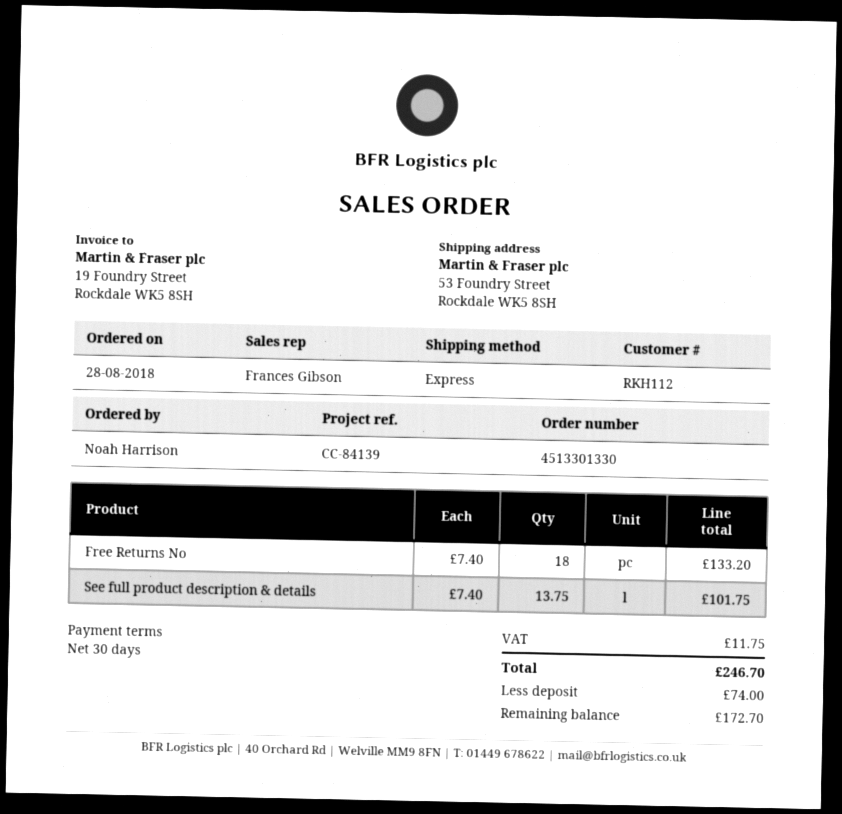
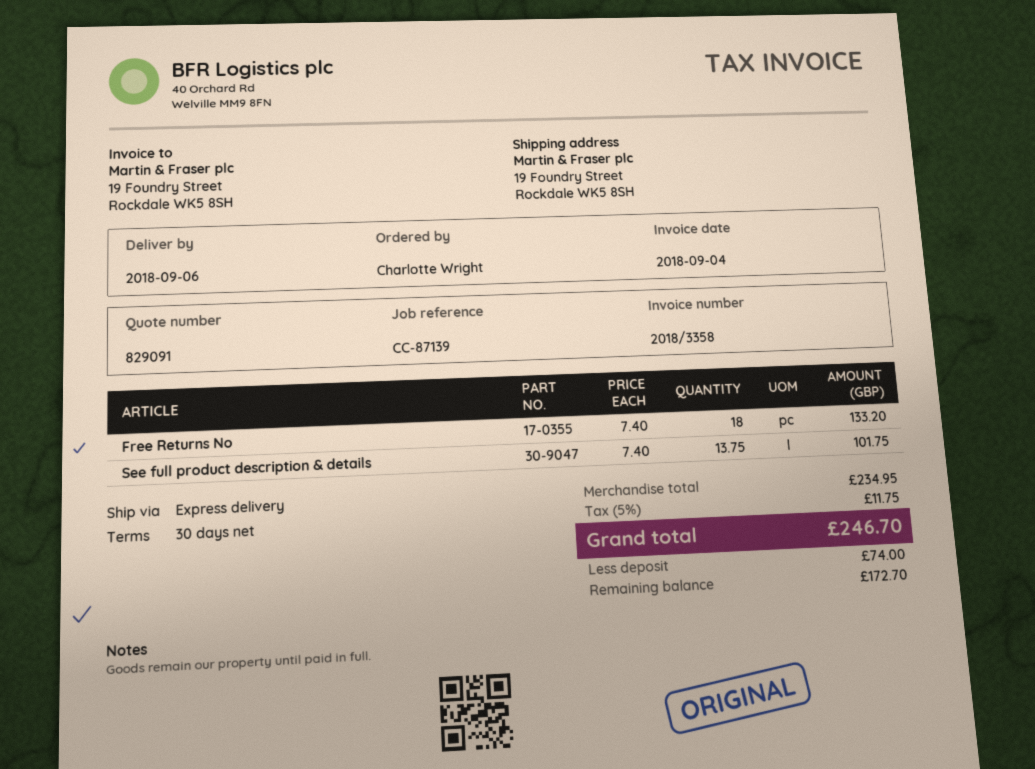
reference: CC-84139 -> CC-87139
ordered by: Noah Harrison -> Charlotte Wright
ship to: 53 Foundry Street, Rockdale WK5 8SH -> 19 Foundry Street, Rockdale WK5 8SH

